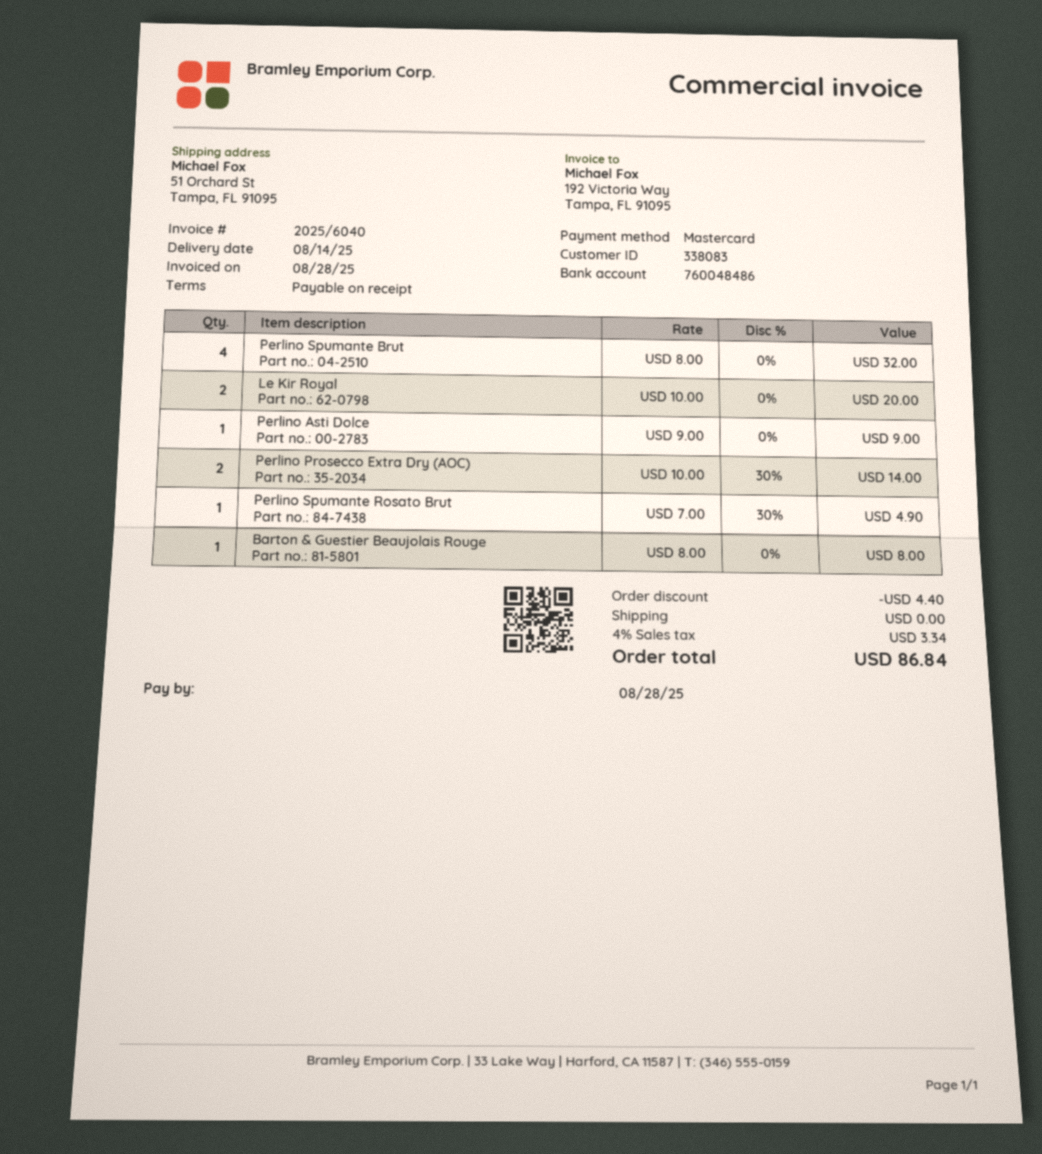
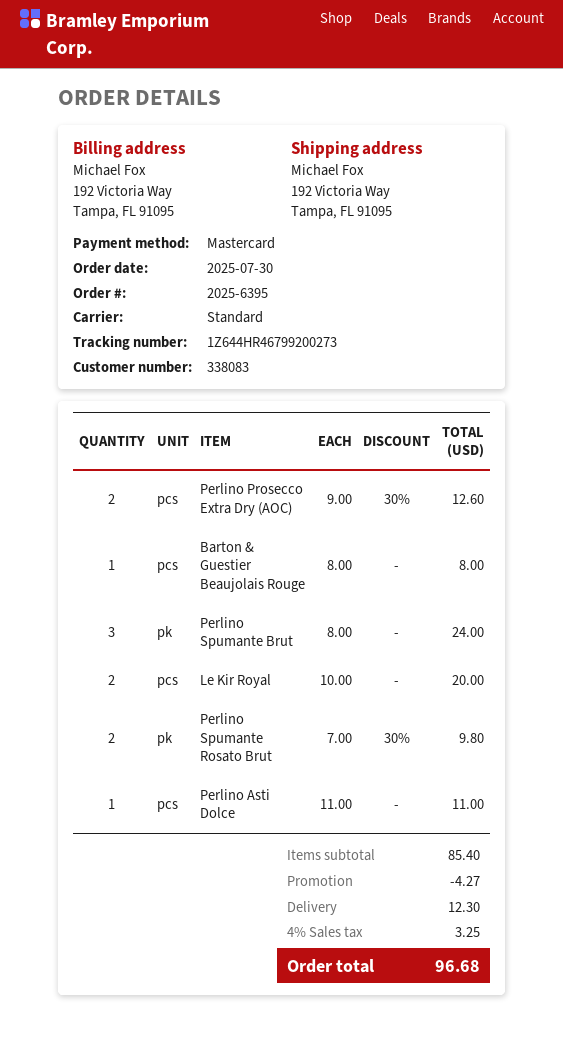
ship to: 51 Orchard St, Tampa, FL 91095 -> 192 Victoria Way, Tampa, FL 91095
Perlino Spumante Brut: 4 x 8.00 = 32.00 -> 3 x 8.00 = 24.00
Perlino Asti Dolce: 1 x 9.00 = 9.00 -> 1 x 11.00 = 11.00
Perlino Prosecco Extra Dry (AOC): 2 x 10.00 - 30% = 14.00 -> 2 x 9.00 - 30% = 12.60
Perlino Spumante Rosato Brut: 1 x 7.00 - 30% = 4.90 -> 2 x 7.00 - 30% = 9.80
discount: 4.40 -> 4.27
shipping: 0.00 -> 12.30
tax: 4% = 3.34 -> 4% = 3.25
total: 86.84 -> 96.68

